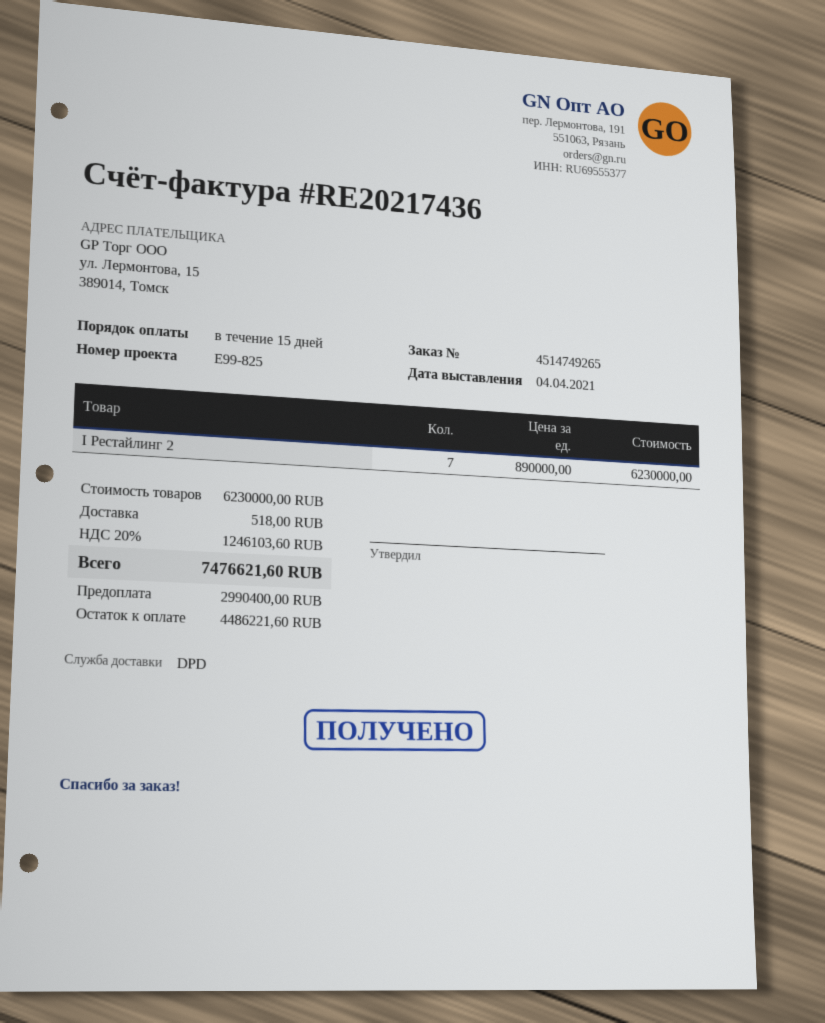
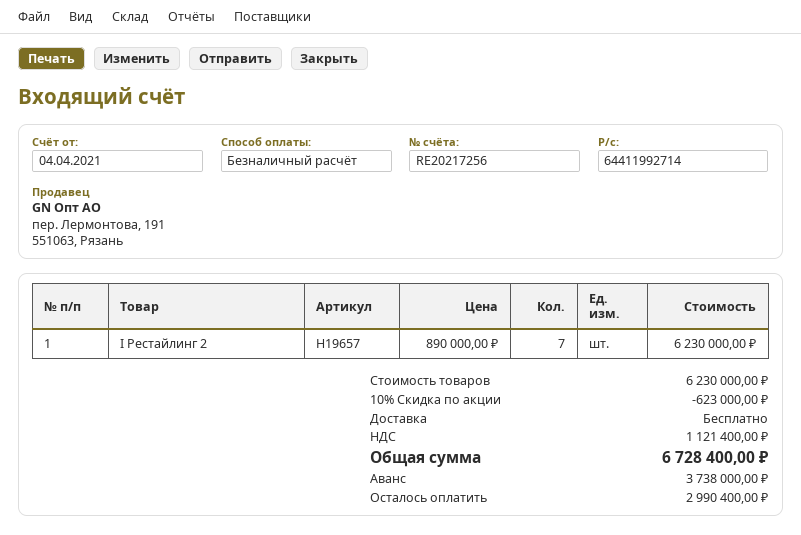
invoice number: RE20217436 -> RE20217256
discount: none -> 10% = 623000.00
shipping: 518.00 -> 0.00
tax: 1246103.60 -> 1121400.00
total: 7476621.60 -> 6728400.00
deposit: 2990400.00 -> 3738000.00
balance: 4486221.60 -> 2990400.00

